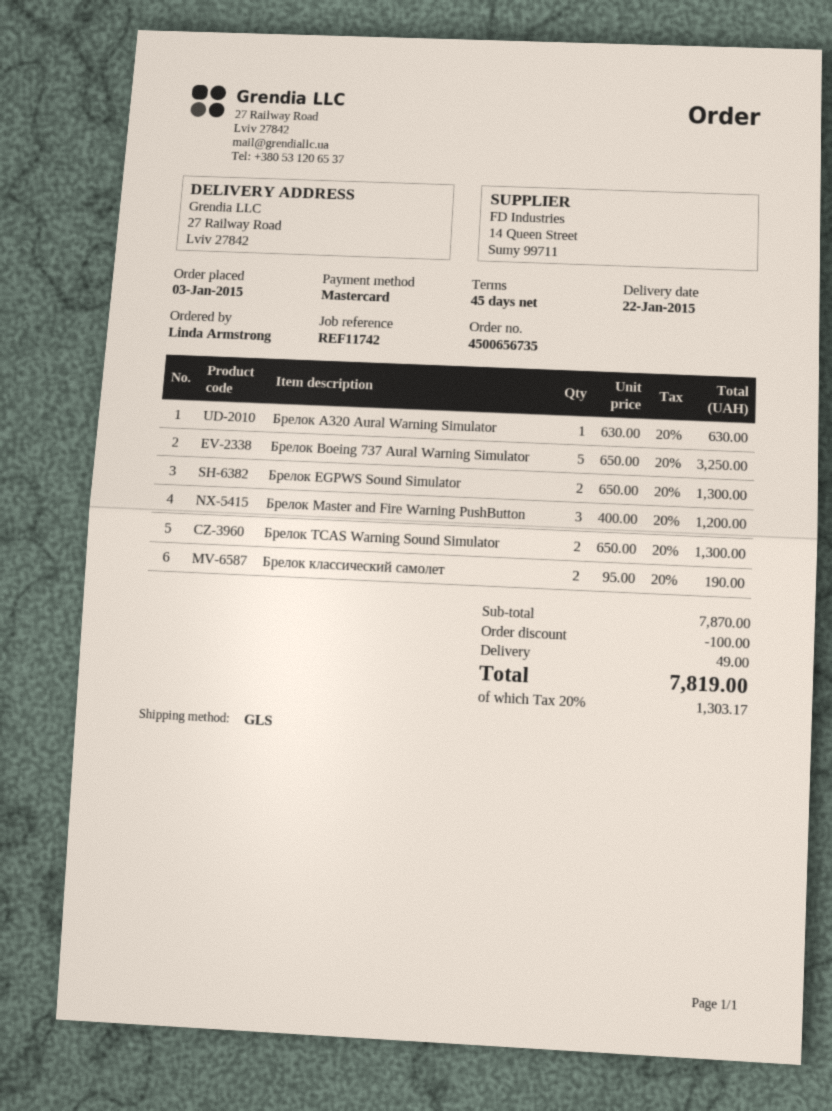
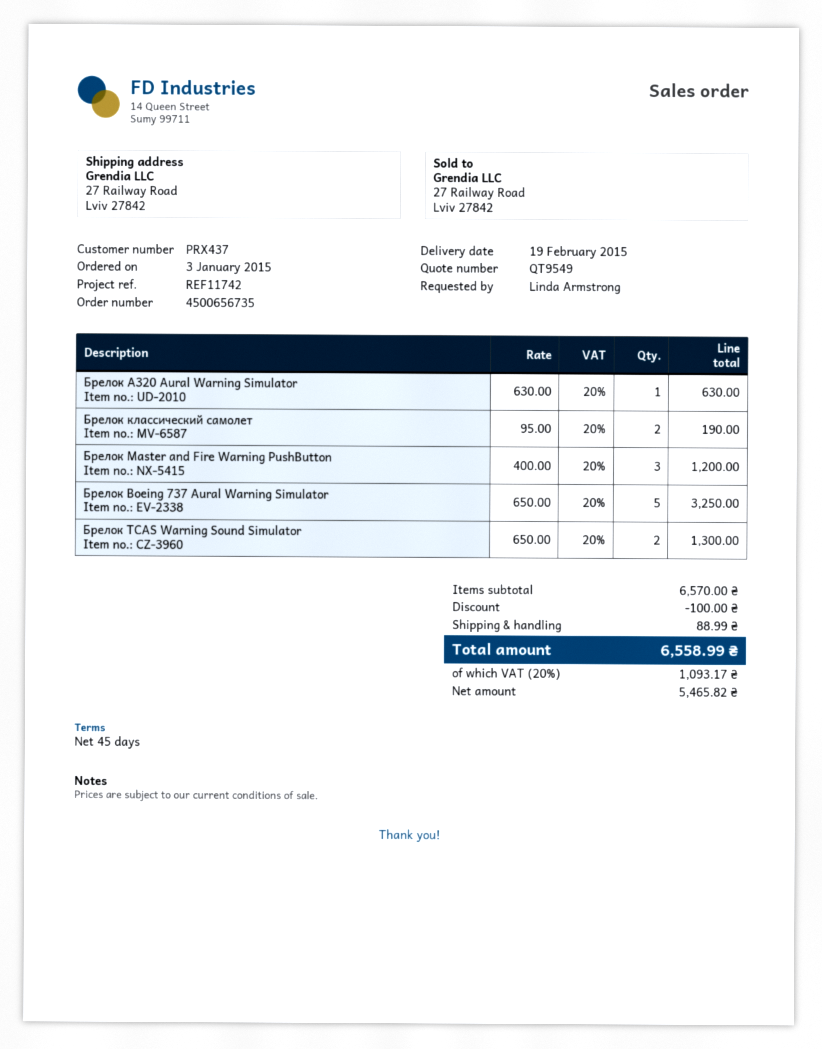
delivery date: 2015-01-22 -> 2015-02-19
Брелок EGPWS Sound Simulator: 2 x 650.00 = 1300.00 -> none
subtotal: 7870.00 -> 6570.00
shipping: 49.00 -> 88.99
tax: 20% = 1303.17 -> 20% = 1093.17
total: 7819.00 -> 6558.99

